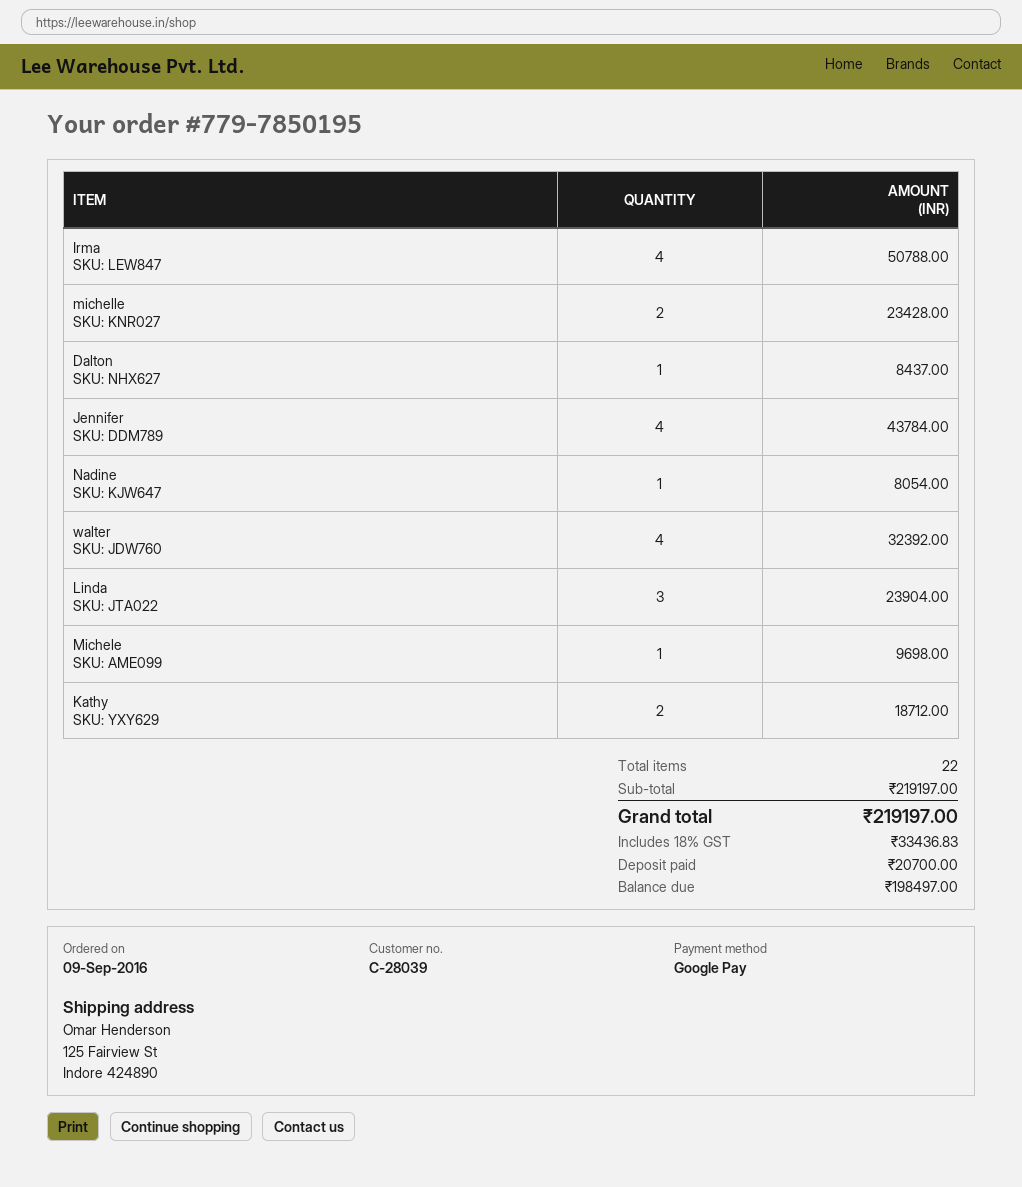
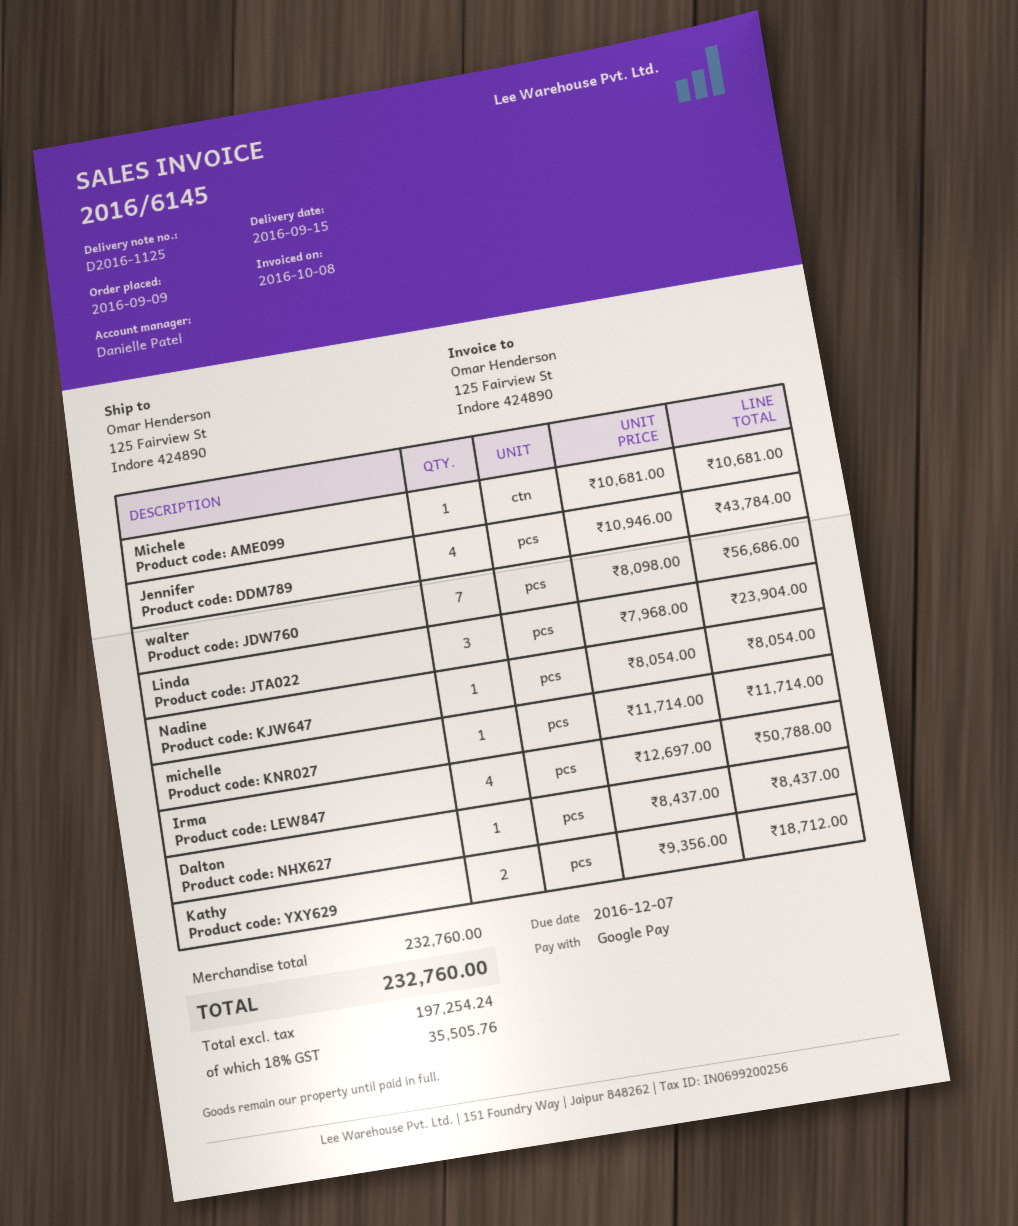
michelle: 2 for 23428.00 -> 1 for 11714.00
walter: 4 for 32392.00 -> 7 for 56686.00
Michele: 1 for 9698.00 -> 1 for 10681.00
subtotal: 219197.00 -> 232760.00
tax: 18% = 33436.83 -> 18% = 35505.76
total: 219197.00 -> 232760.00

